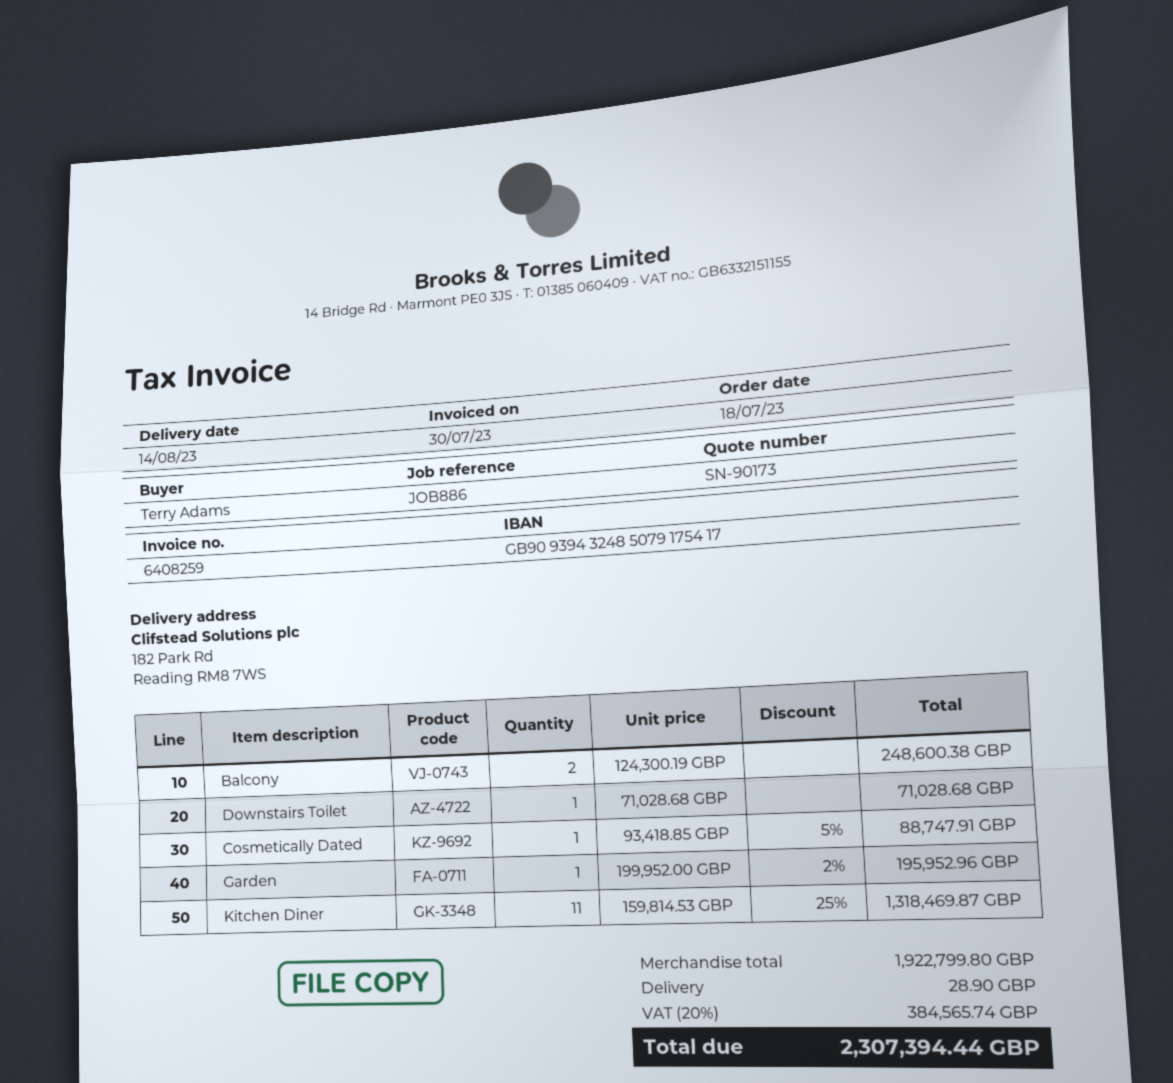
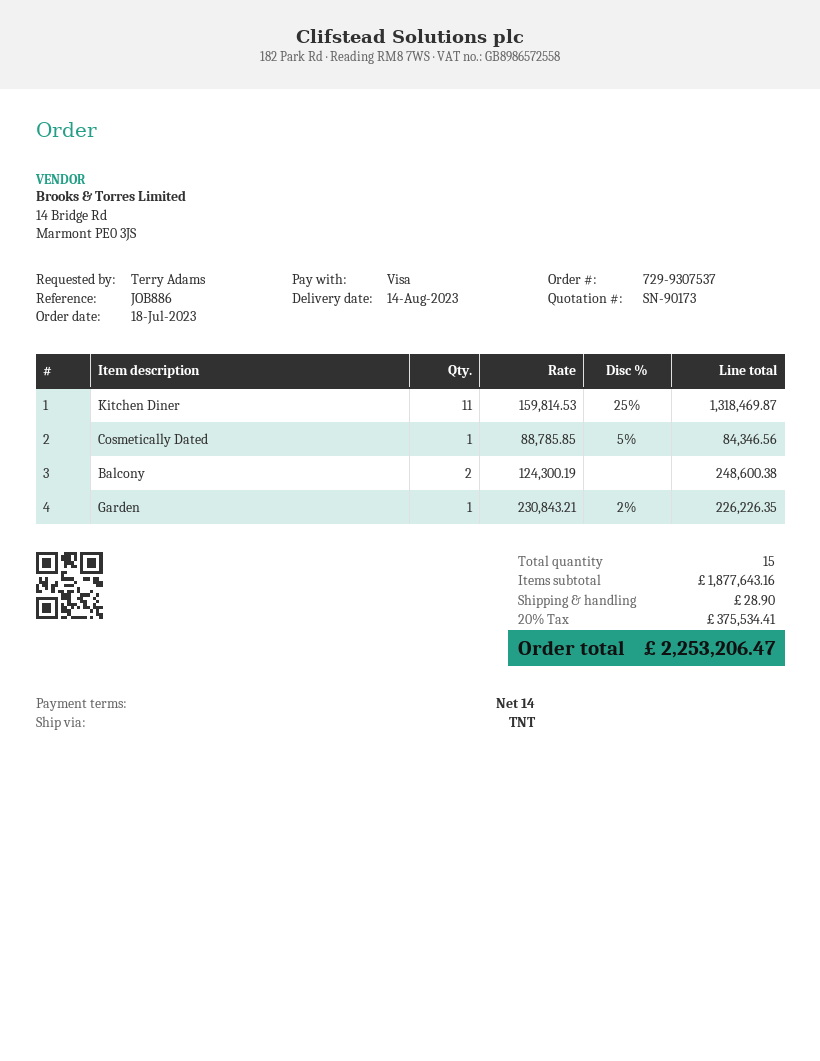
Downstairs Toilet: 1 x 71028.68 = 71028.68 -> none
Cosmetically Dated: 1 x 93418.85 - 5% = 88747.91 -> 1 x 88785.85 - 5% = 84346.56
Garden: 1 x 199952.00 - 2% = 195952.96 -> 1 x 230843.21 - 2% = 226226.35
subtotal: 1922799.80 -> 1877643.16
tax: 20% = 384565.74 -> 20% = 375534.41
total: 2307394.44 -> 2253206.47

